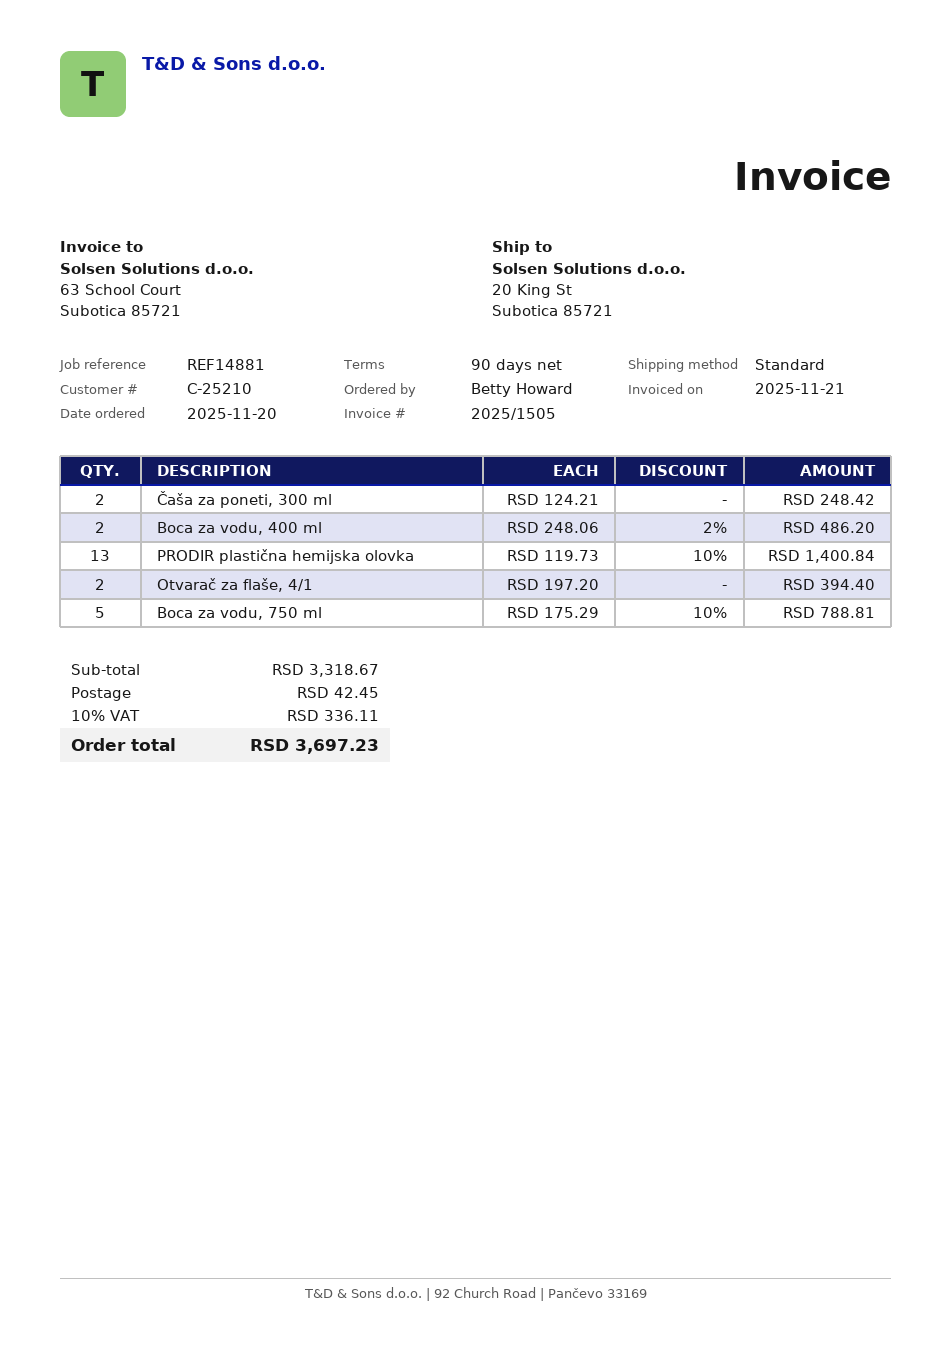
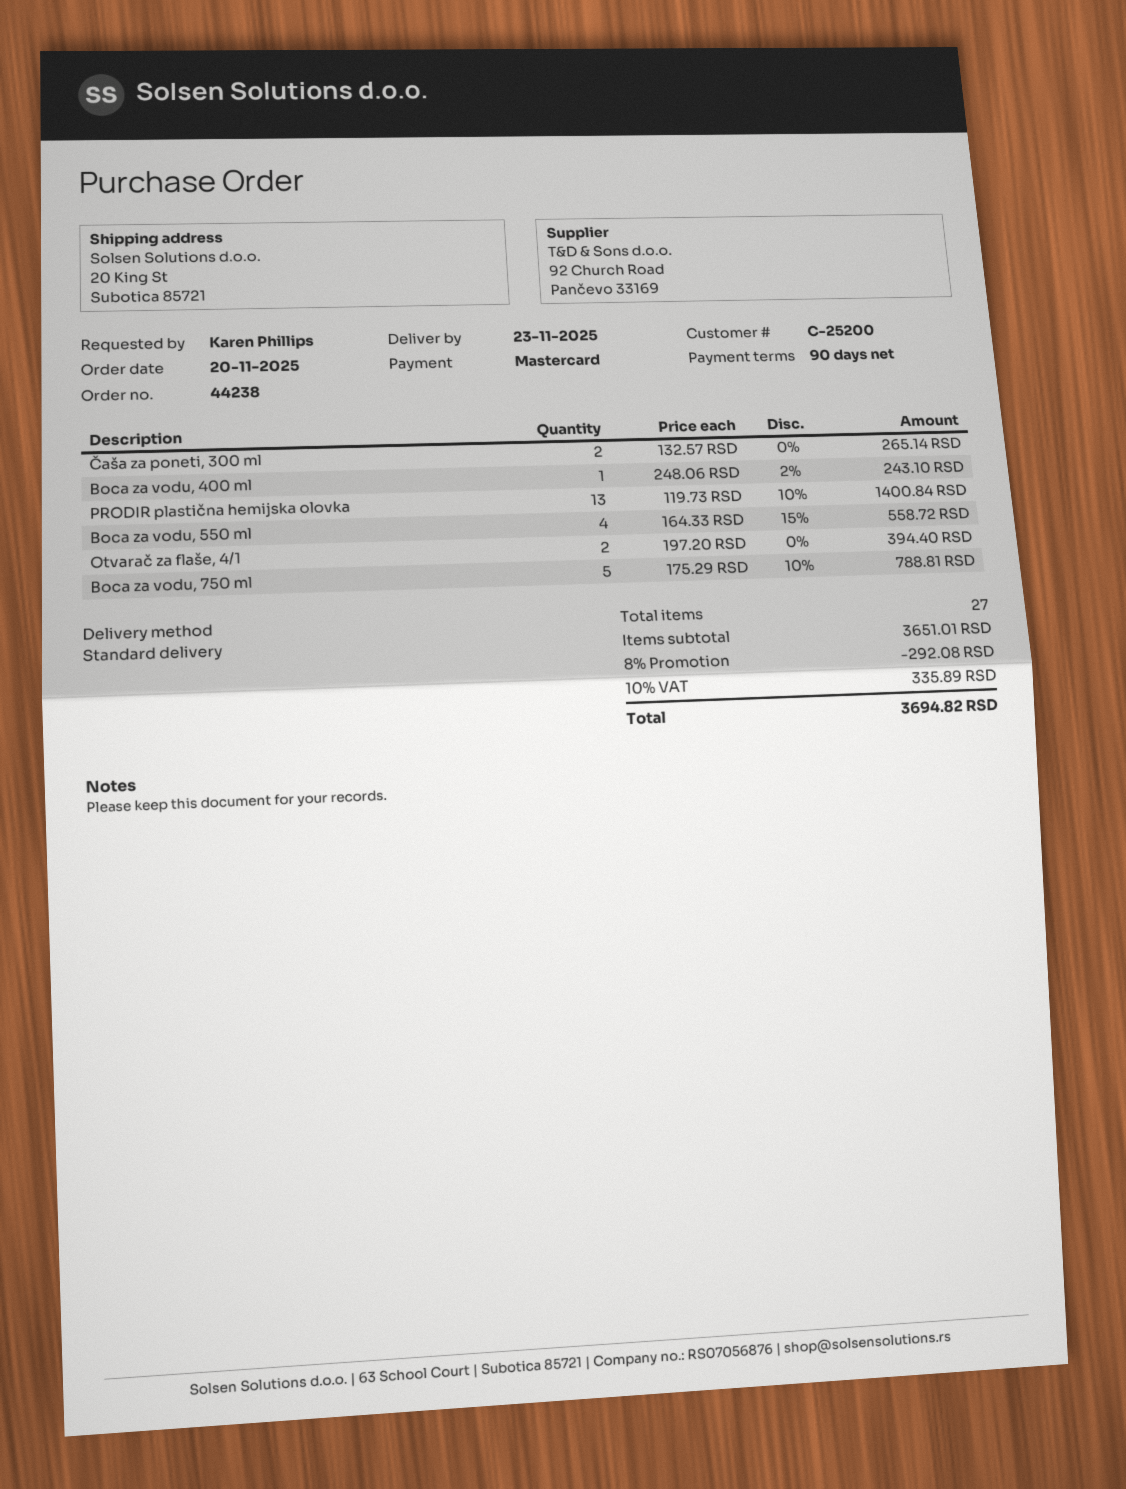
customer number: C-25210 -> C-25200
ordered by: Betty Howard -> Karen Phillips
Čaša za poneti, 300 ml: 2 x 124.21 = 248.42 -> 2 x 132.57 = 265.14
Boca za vodu, 400 ml: 2 x 248.06 - 2% = 486.20 -> 1 x 248.06 - 2% = 243.10
Boca za vodu, 550 ml: none -> 4 x 164.33 - 15% = 558.72
subtotal: 3318.67 -> 3651.01
discount: none -> 8% = 292.08
shipping: 42.45 -> none
tax: 10% = 336.11 -> 10% = 335.89
total: 3697.23 -> 3694.82

